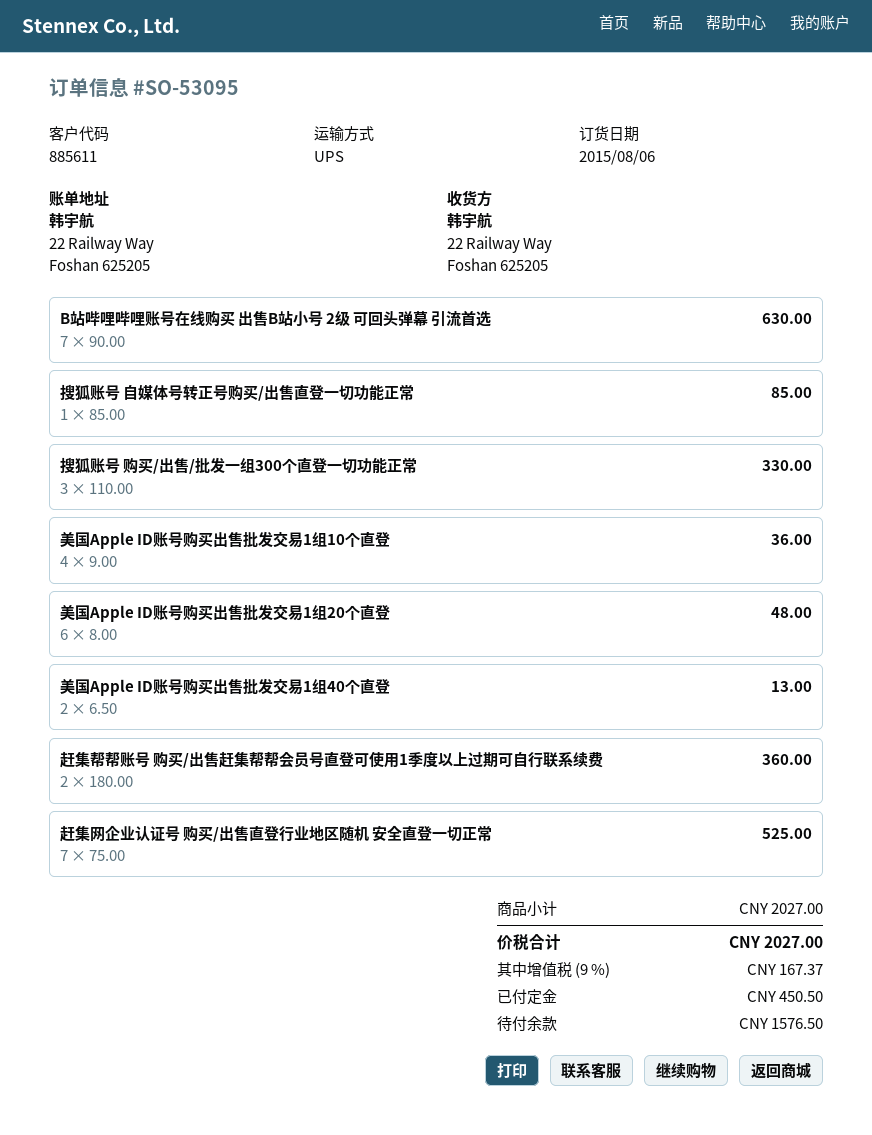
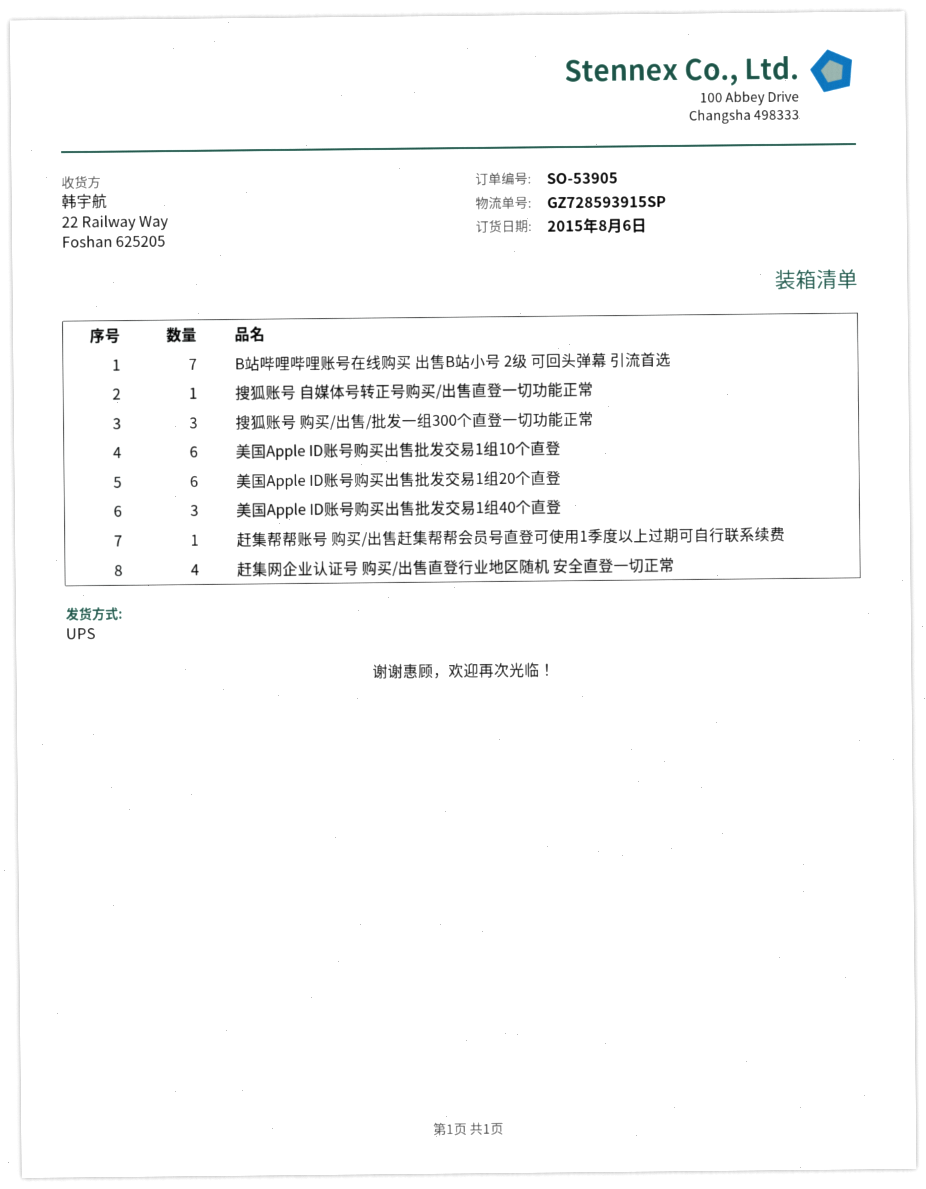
order number: SO-53095 -> SO-53905
美国Apple ID账号购买出售批发交易1组10个直登: 4 -> 6
美国Apple ID账号购买出售批发交易1组40个直登: 2 -> 3
赶集帮帮账号 购买/出售赶集帮帮会员号直登可使用1季度以上过期可自行联系续费: 2 -> 1
赶集网企业认证号 购买/出售直登行业地区随机 安全直登一切正常: 7 -> 4

